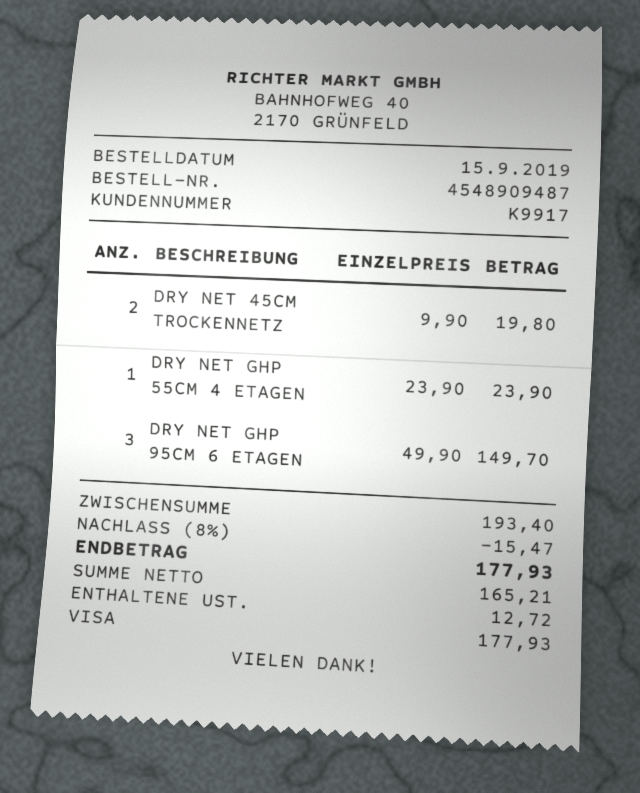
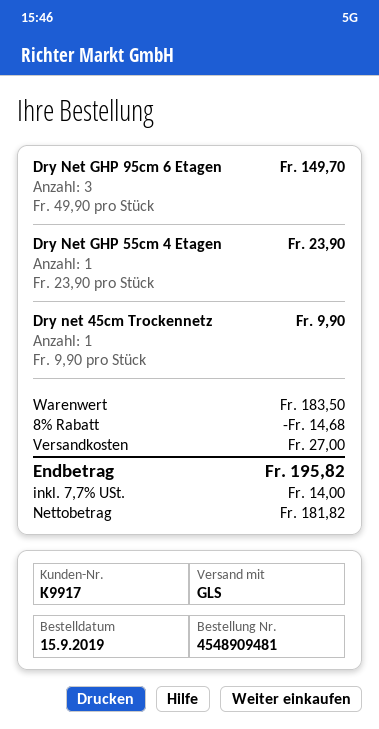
order number: 4548909487 -> 4548909481
DRY NET 45CM TROCKENNETZ: 2 x 9.90 = 19.80 -> 1 x 9.90 = 9.90
subtotal: 193.40 -> 183.50
discount: 8% = 15.47 -> 8% = 14.68
shipping: none -> 27.00
net: 165.21 -> 181.82
tax: 12.72 -> 14.00
total: 177.93 -> 195.82

